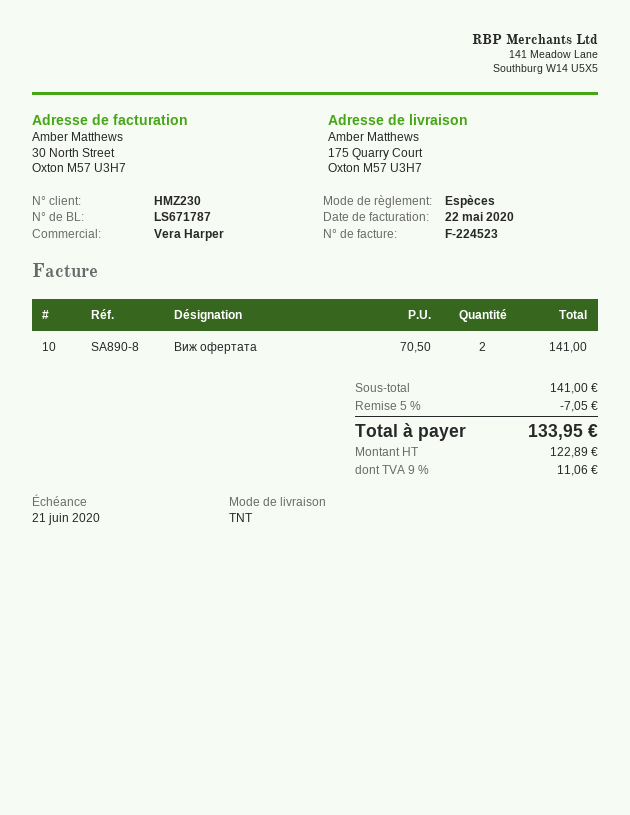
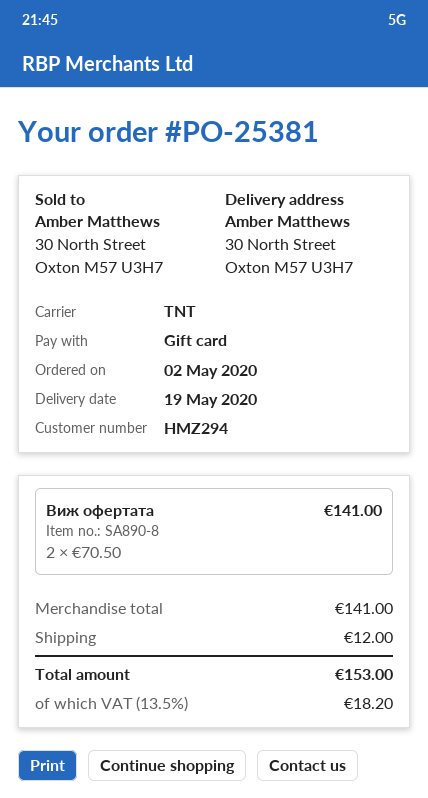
customer number: HMZ230 -> HMZ294
payment method: cash -> gift card
ship to: 175 Quarry Court, Oxton M57 U3H7 -> 30 North Street, Oxton M57 U3H7
discount: 5% = 7.05 -> none
shipping: none -> 12.00
tax: 9% = 11.06 -> 13.5% = 18.20
total: 133.95 -> 153.00

